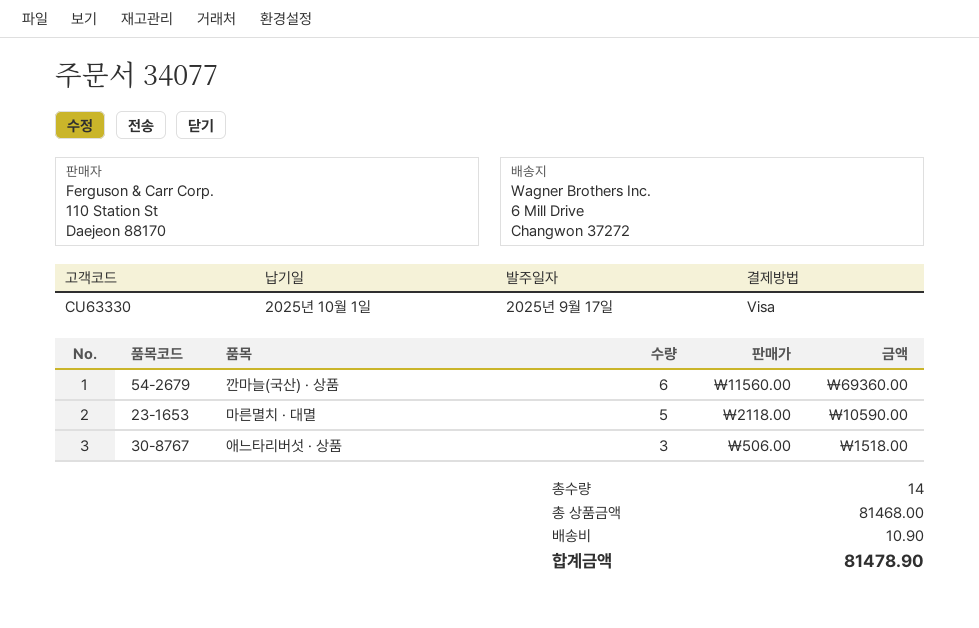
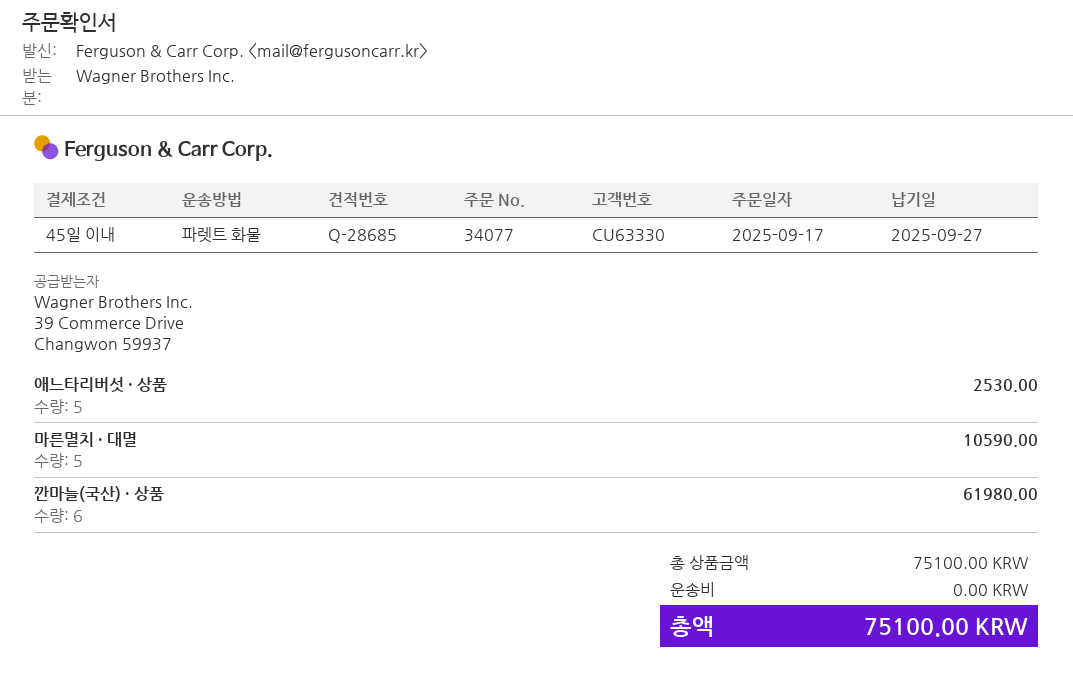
delivery date: 2025-10-01 -> 2025-09-27
깐마늘(국산) · 상품: 6 for 69360.00 -> 6 for 61980.00
애느타리버섯 · 상품: 3 for 1518.00 -> 5 for 2530.00
subtotal: 81468.00 -> 75100.00
shipping: 10.90 -> 0.00
total: 81478.90 -> 75100.00

